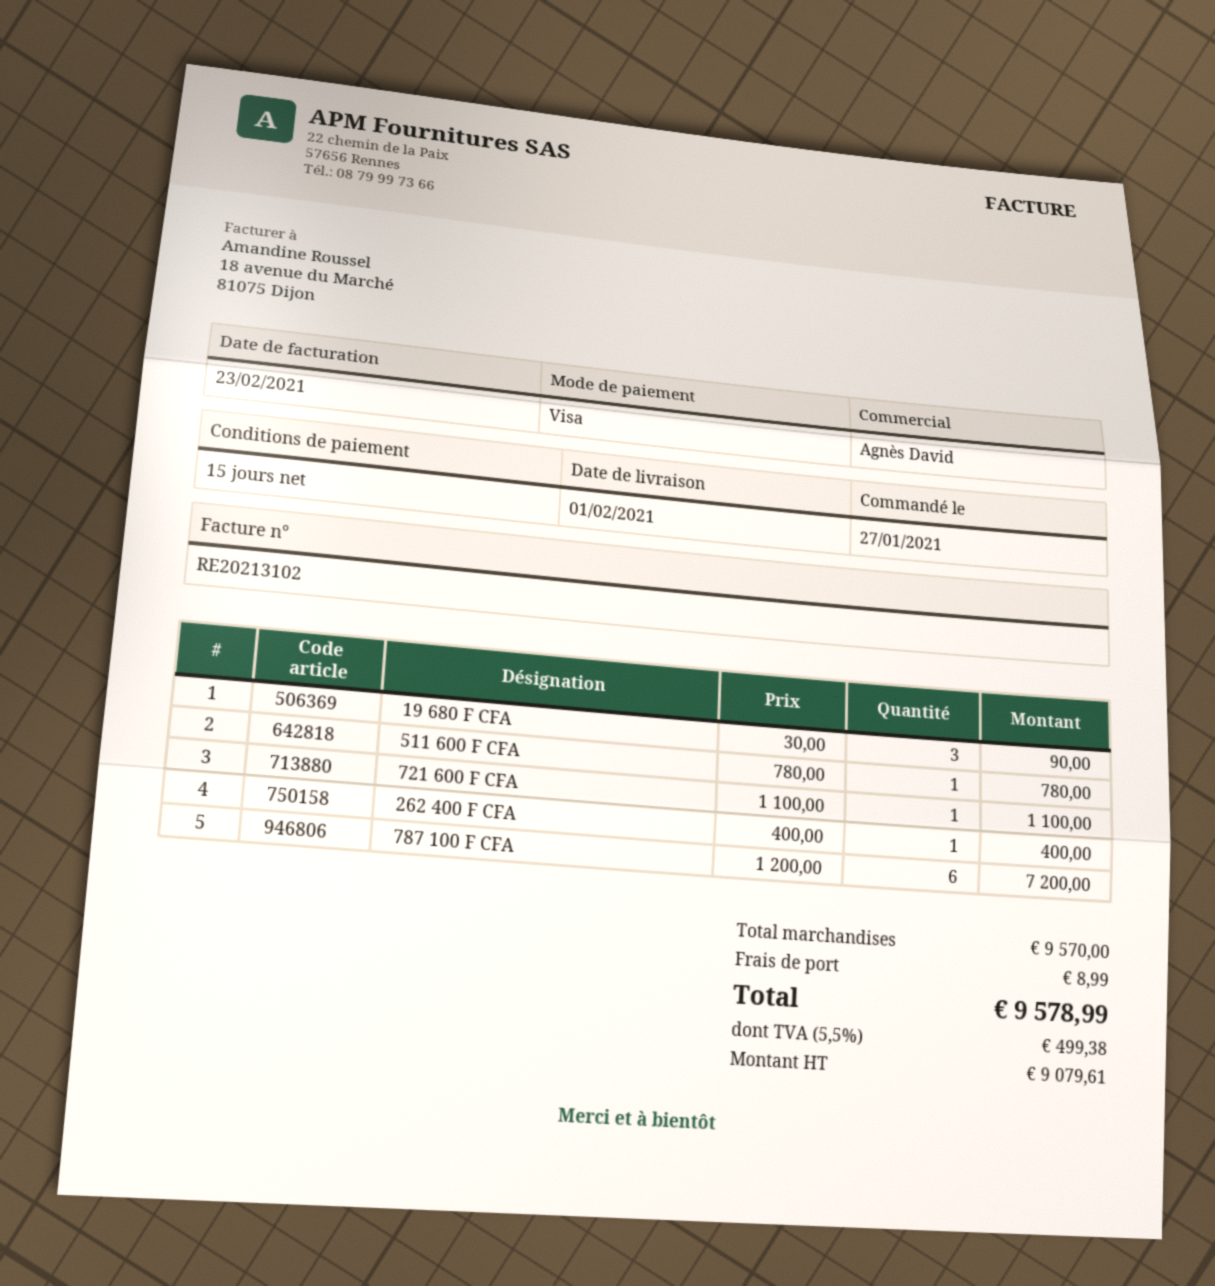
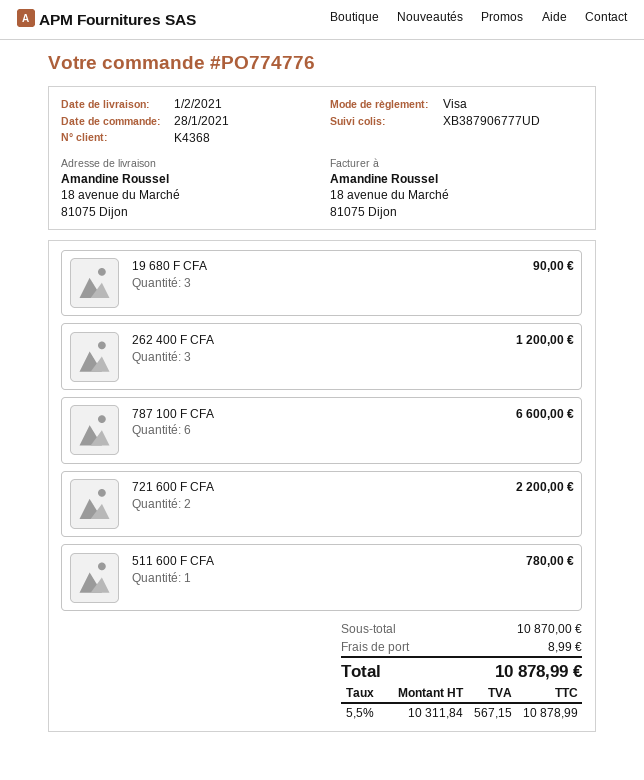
order date: 2021-01-27 -> 2021-01-28
721 600 F CFA: 1 for 1100.00 -> 2 for 2200.00
262 400 F CFA: 1 for 400.00 -> 3 for 1200.00
787 100 F CFA: 6 for 7200.00 -> 6 for 6600.00
subtotal: 9570.00 -> 10870.00
net: 9079.61 -> 10311.84
tax: 5.5% = 499.38 -> 5.5% = 567.15
total: 9578.99 -> 10878.99

